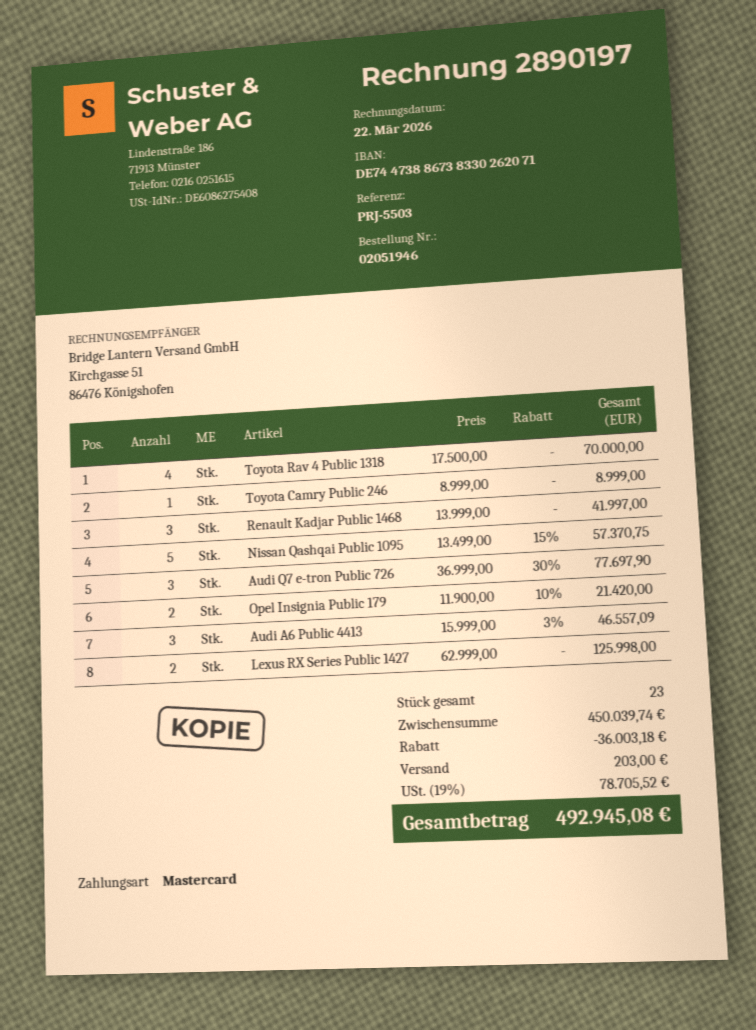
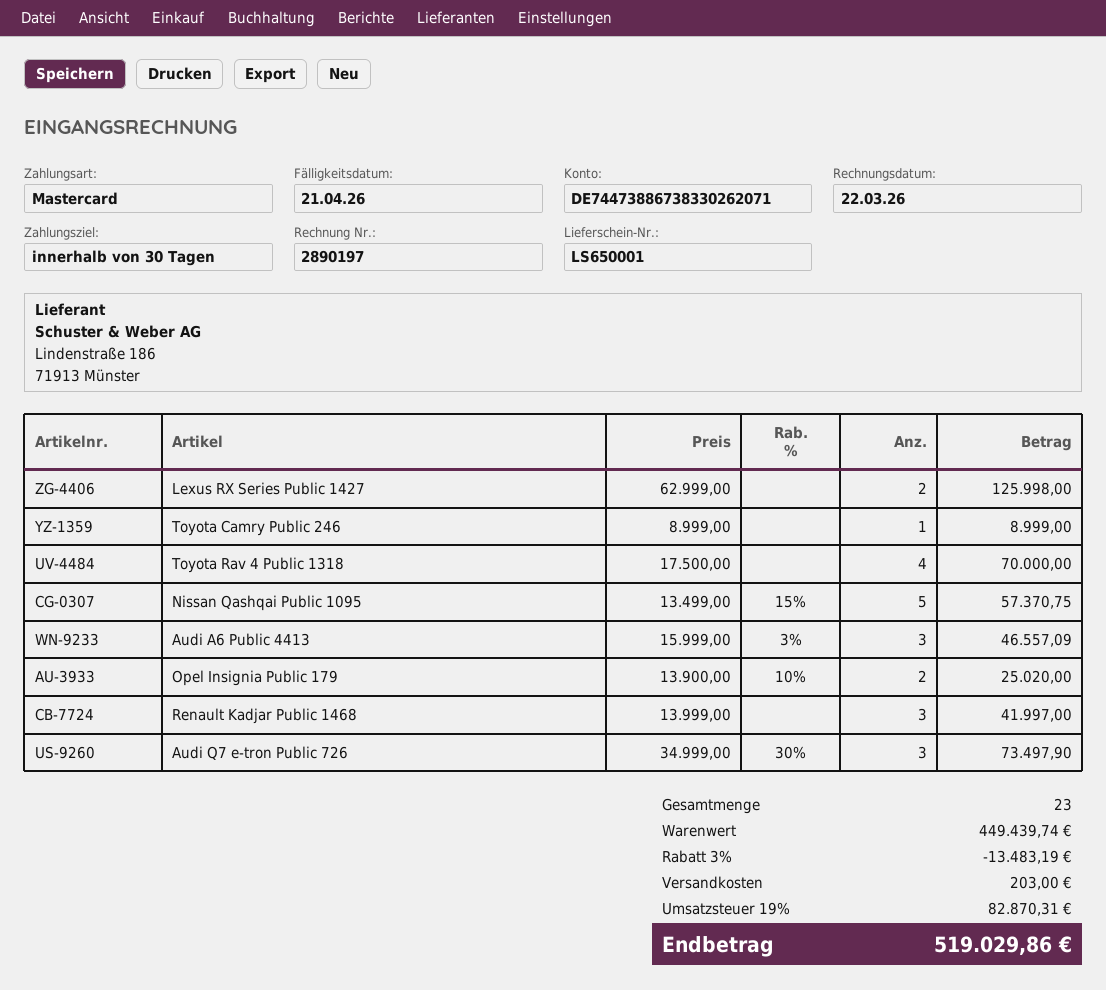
Audi Q7 e-tron Public 726: 3 x 36999.00 - 30% = 77697.90 -> 3 x 34999.00 - 30% = 73497.90
Opel Insignia Public 179: 2 x 11900.00 - 10% = 21420.00 -> 2 x 13900.00 - 10% = 25020.00
subtotal: 450039.74 -> 449439.74
discount: 36003.18 -> 13483.19
tax: 19% = 78705.52 -> 19% = 82870.31
total: 492945.08 -> 519029.86

